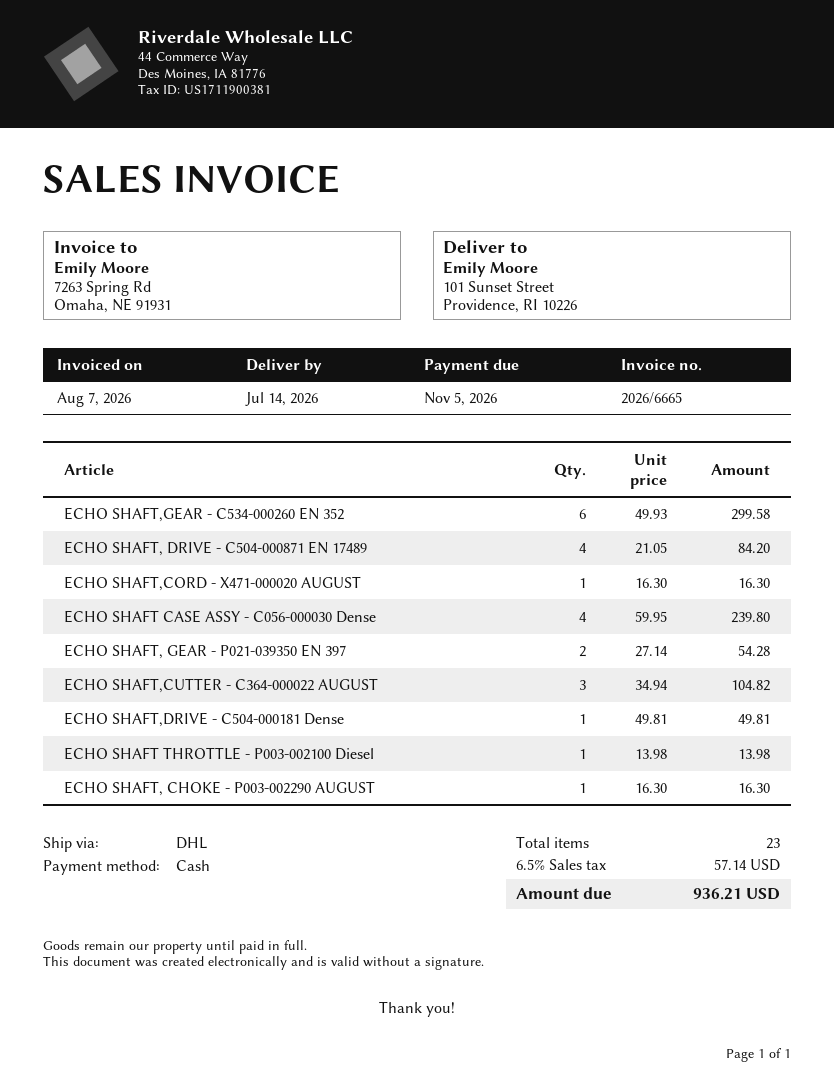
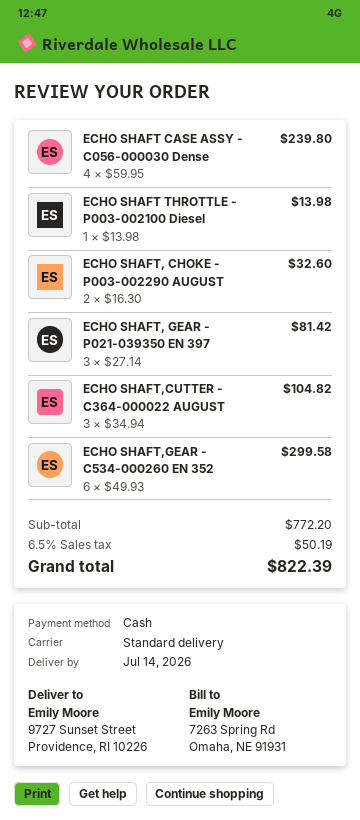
shipping method: DHL -> standard
ship to: 101 Sunset Street, Providence, RI 10226 -> 9727 Sunset Street, Providence, RI 10226
ECHO SHAFT, DRIVE - C504-000871 EN 17489: 4 x 21.05 = 84.20 -> none
ECHO SHAFT,CORD - X471-000020 AUGUST: 1 x 16.30 = 16.30 -> none
ECHO SHAFT, GEAR - P021-039350 EN 397: 2 x 27.14 = 54.28 -> 3 x 27.14 = 81.42
ECHO SHAFT,DRIVE - C504-000181 Dense: 1 x 49.81 = 49.81 -> none
ECHO SHAFT, CHOKE - P003-002290 AUGUST: 1 x 16.30 = 16.30 -> 2 x 16.30 = 32.60
tax: 6.5% = 57.14 -> 6.5% = 50.19
total: 936.21 -> 822.39

